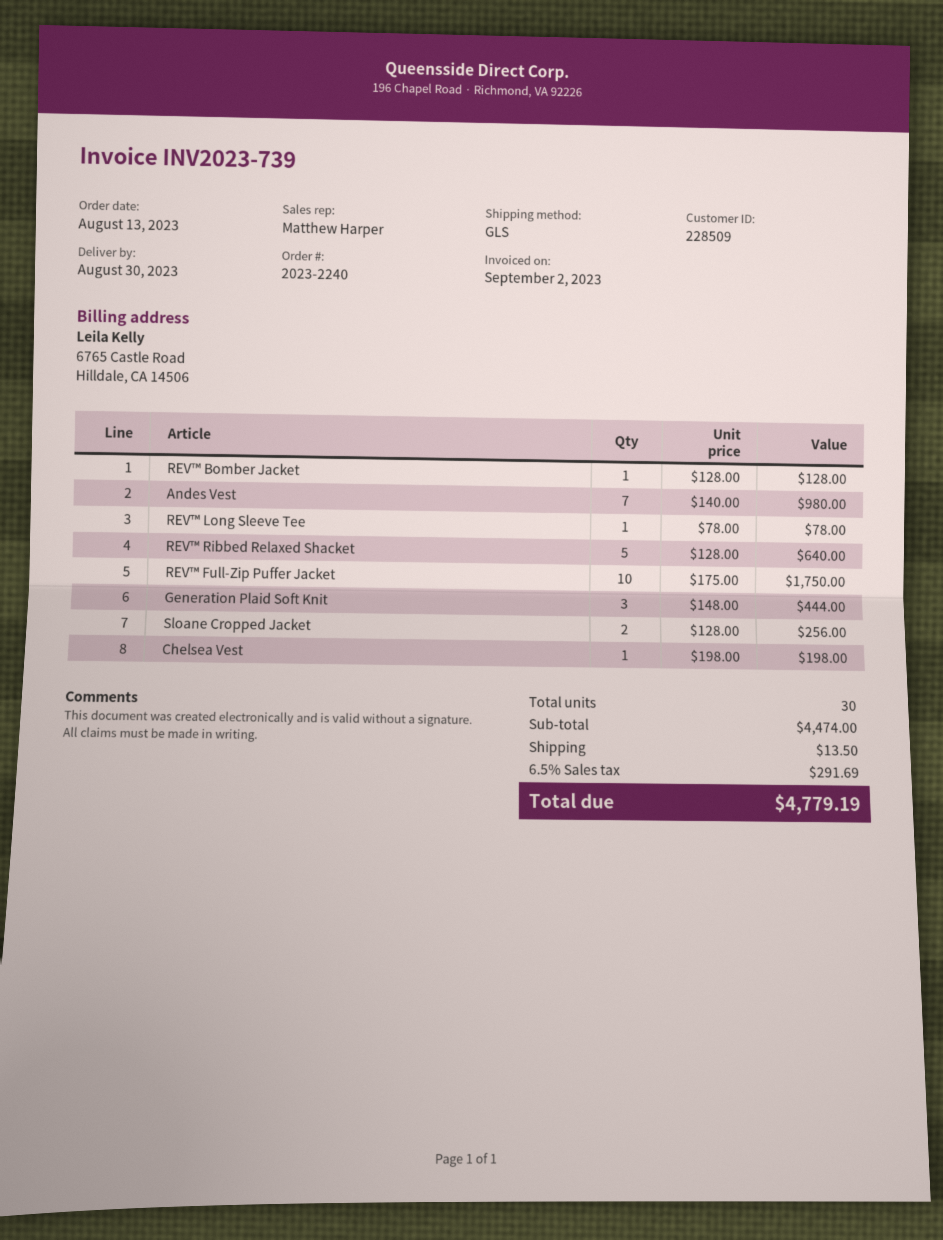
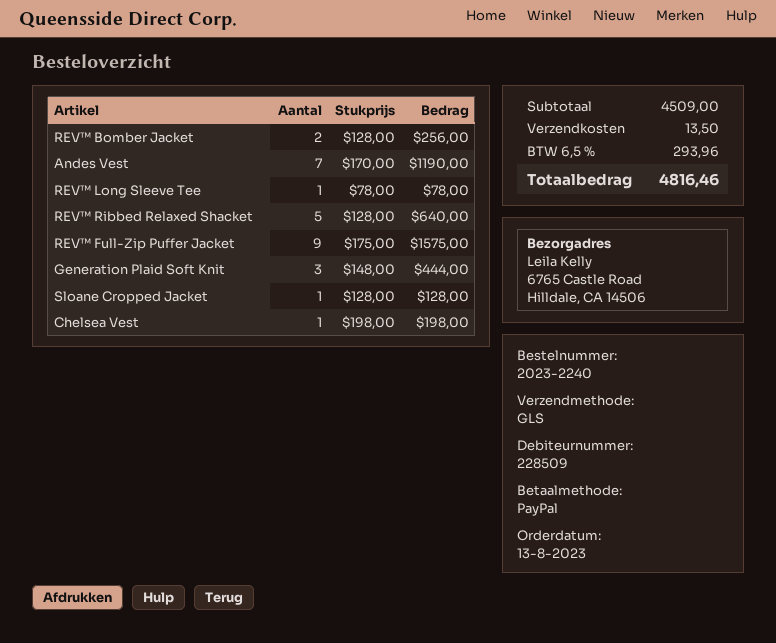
REV™ Bomber Jacket: 1 x 128.00 = 128.00 -> 2 x 128.00 = 256.00
Andes Vest: 7 x 140.00 = 980.00 -> 7 x 170.00 = 1190.00
REV™ Full-Zip Puffer Jacket: 10 x 175.00 = 1750.00 -> 9 x 175.00 = 1575.00
Sloane Cropped Jacket: 2 x 128.00 = 256.00 -> 1 x 128.00 = 128.00
subtotal: 4474.00 -> 4509.00
tax: 6.5% = 291.69 -> 6.5% = 293.96
total: 4779.19 -> 4816.46

